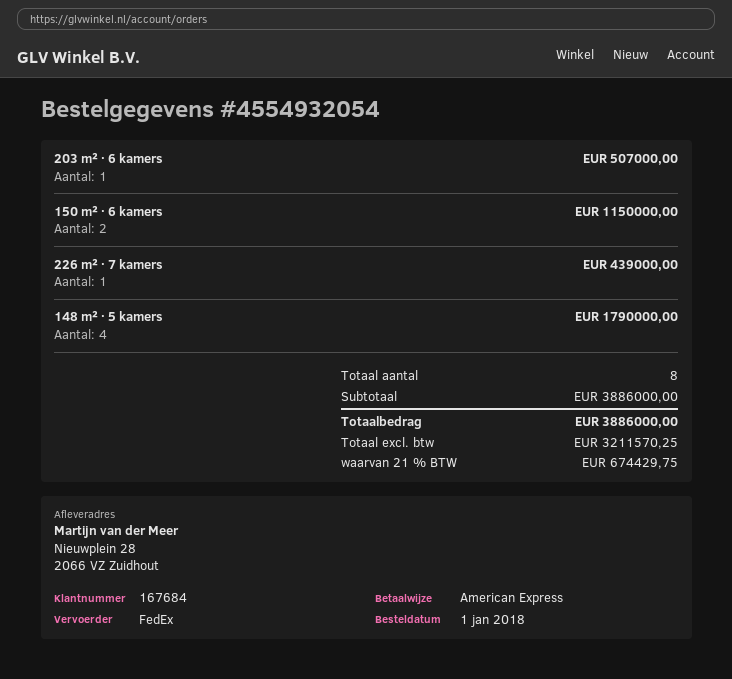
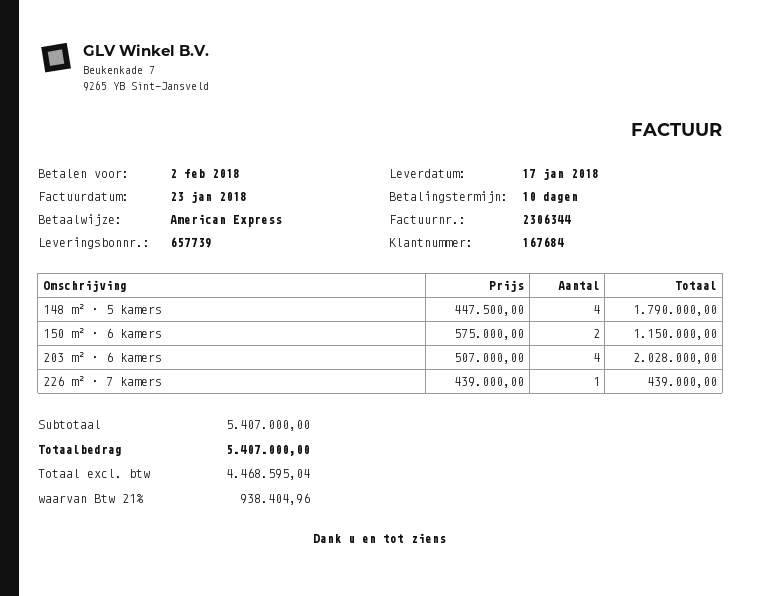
203 m² · 6 kamers: 1 for 507000.00 -> 4 for 2028000.00
subtotal: 3886000.00 -> 5407000.00
net: 3211570.25 -> 4468595.04
tax: 21% = 674429.75 -> 21% = 938404.96
total: 3886000.00 -> 5407000.00

